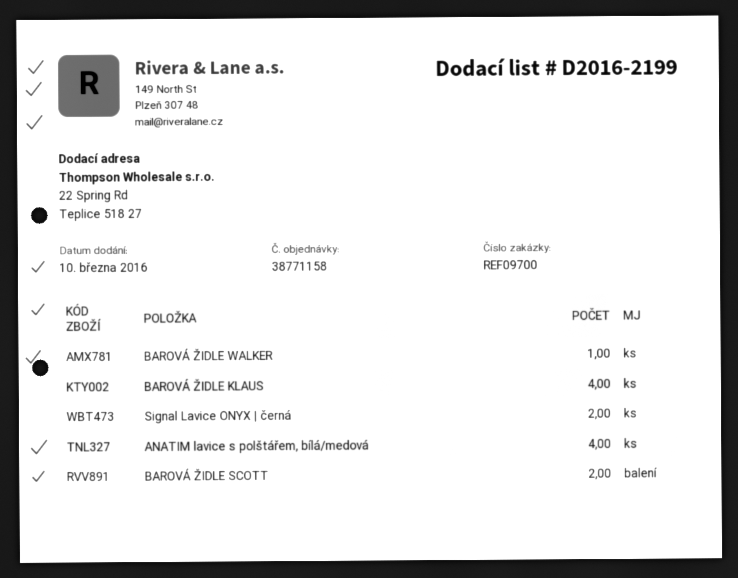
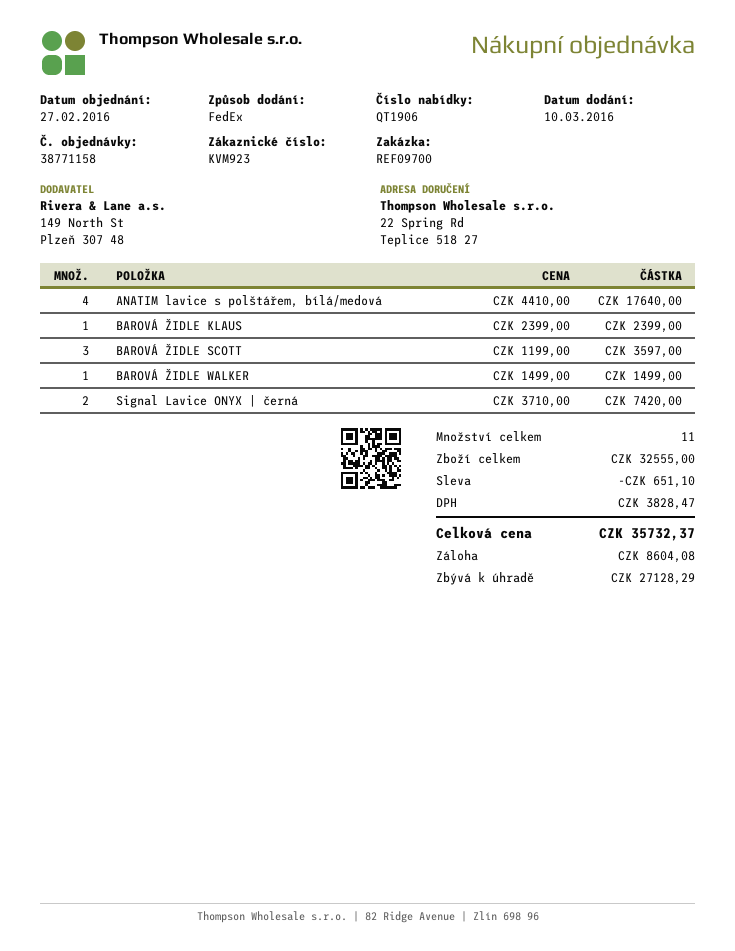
BAROVÁ ŽIDLE KLAUS: 4 -> 1
BAROVÁ ŽIDLE SCOTT: 2 -> 3

